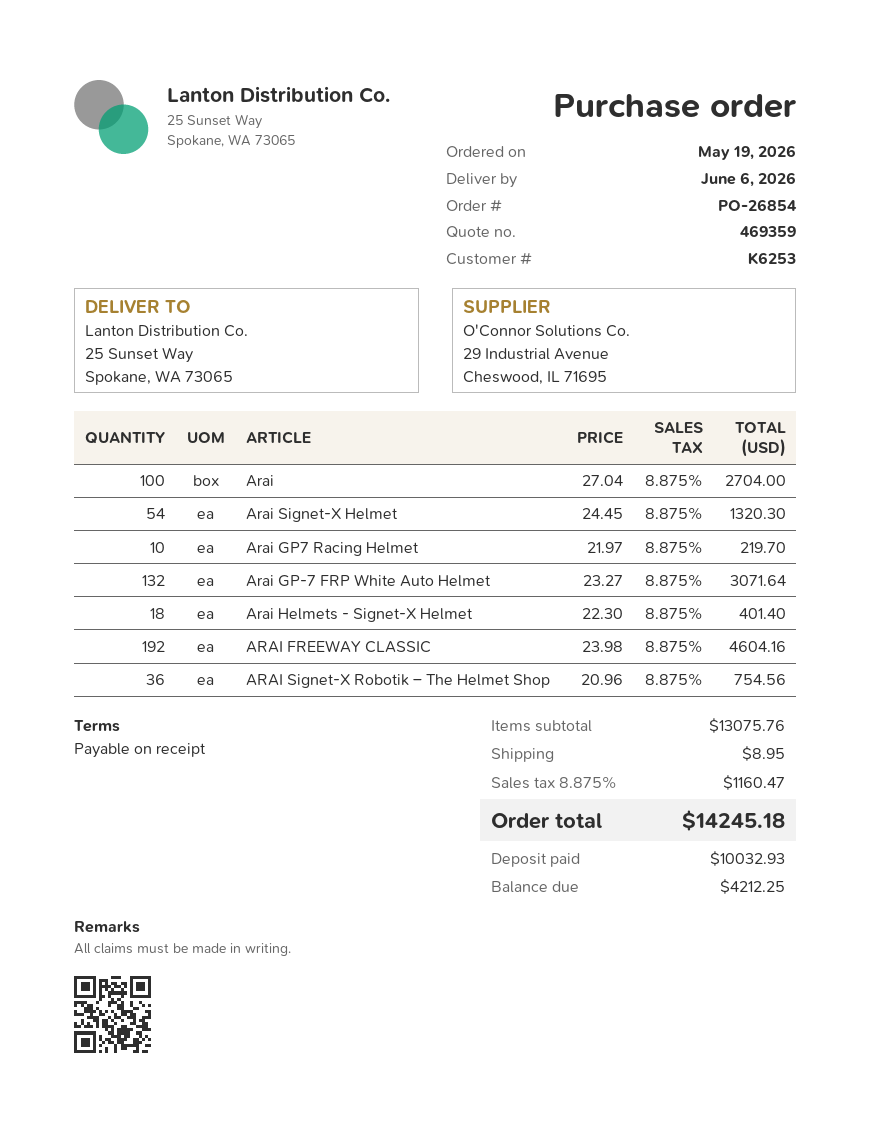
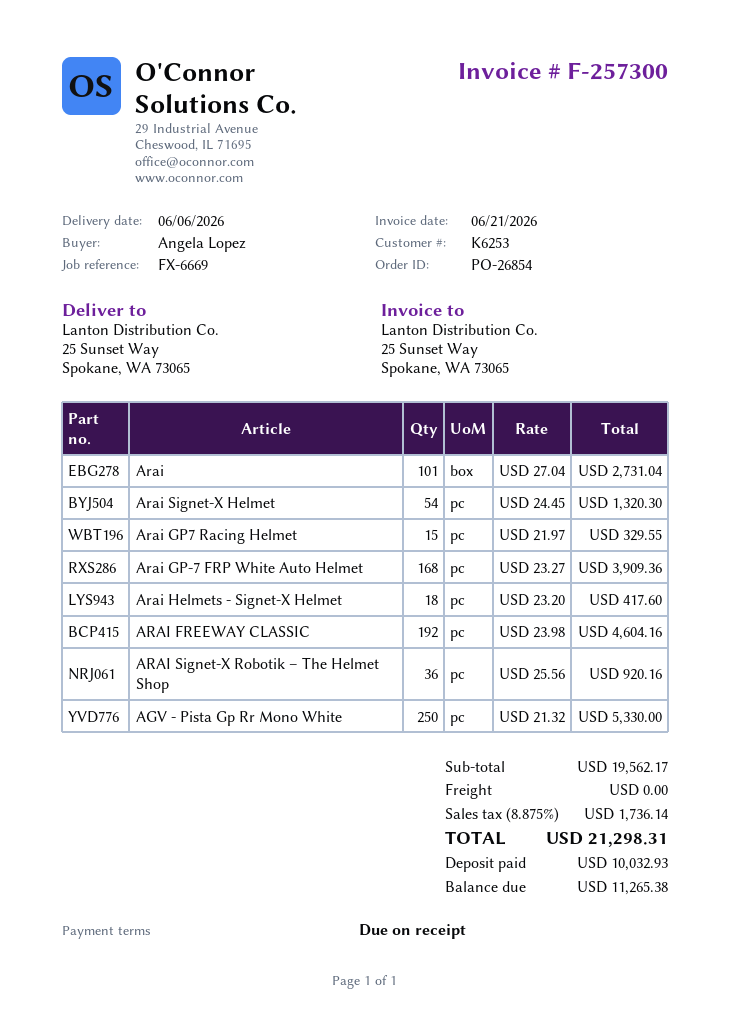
Arai: 100 x 27.04 = 2704.00 -> 101 x 27.04 = 2731.04
Arai GP7 Racing Helmet: 10 x 21.97 = 219.70 -> 15 x 21.97 = 329.55
Arai GP-7 FRP White Auto Helmet: 132 x 23.27 = 3071.64 -> 168 x 23.27 = 3909.36
Arai Helmets - Signet-X Helmet: 18 x 22.30 = 401.40 -> 18 x 23.20 = 417.60
ARAI Signet-X Robotik – The Helmet Shop: 36 x 20.96 = 754.56 -> 36 x 25.56 = 920.16
AGV - Pista Gp Rr Mono White: none -> 250 x 21.32 = 5330.00
subtotal: 13075.76 -> 19562.17
shipping: 8.95 -> 0.00
tax: 8.875% = 1160.47 -> 8.875% = 1736.14
total: 14245.18 -> 21298.31
balance: 4212.25 -> 11265.38

